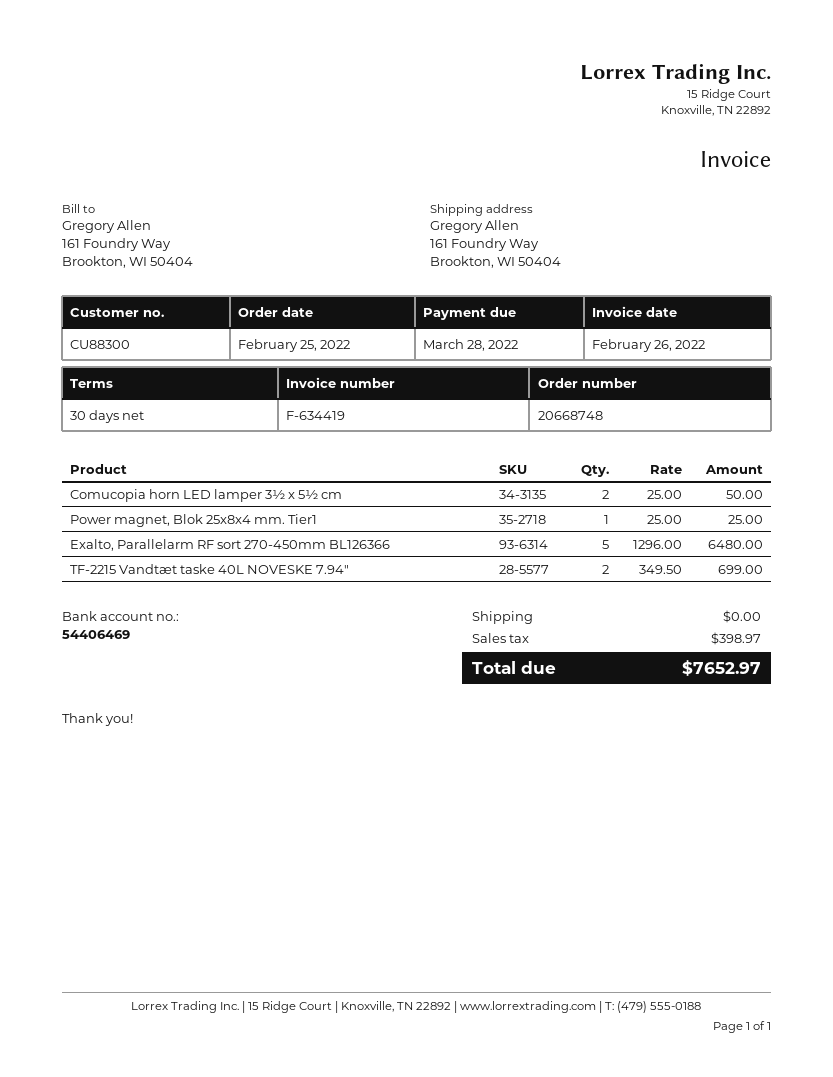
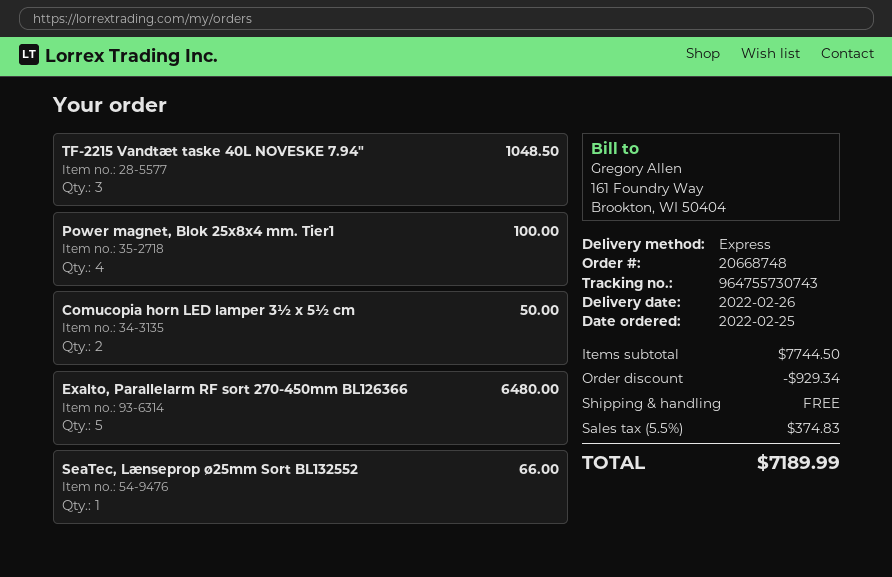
Power magnet, Blok 25x8x4 mm. Tier1: 1 for 25.00 -> 4 for 100.00
TF-2215 Vandtæt taske 40L NOVESKE 7.94": 2 for 699.00 -> 3 for 1048.50
SeaTec, Lænseprop ø25mm Sort BL132552: none -> 1 for 66.00
discount: none -> 929.34
tax: 398.97 -> 374.83
total: 7652.97 -> 7189.99

